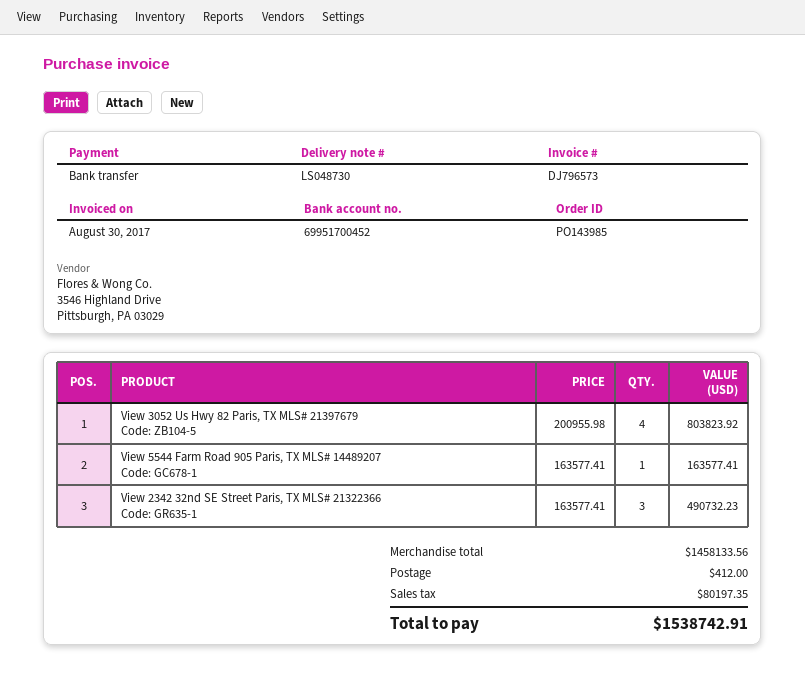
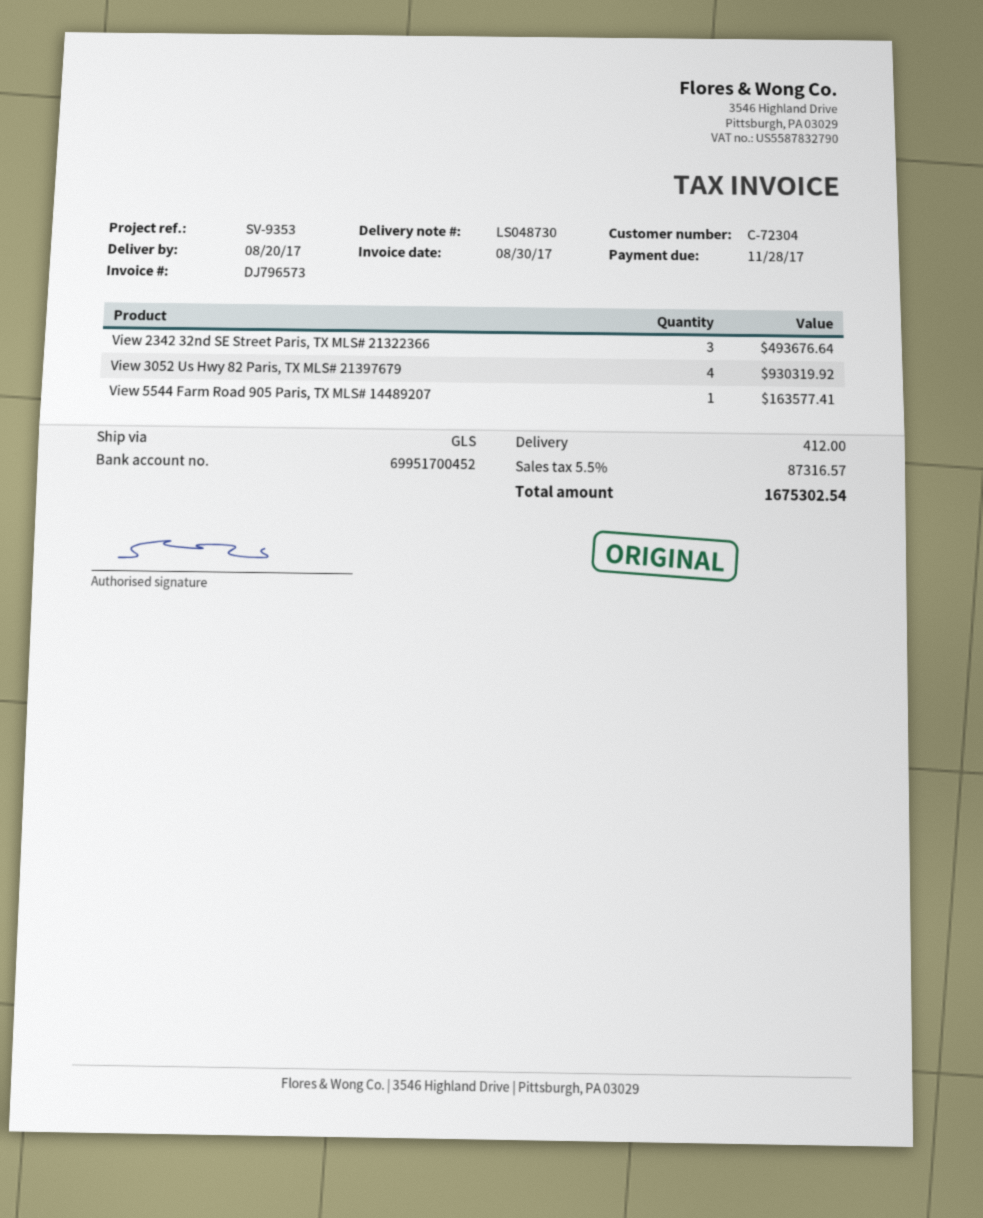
View 3052 Us Hwy 82 Paris, TX MLS# 21397679: 4 for 803823.92 -> 4 for 930319.92
View 2342 32nd SE Street Paris, TX MLS# 21322366: 3 for 490732.23 -> 3 for 493676.64
tax: 80197.35 -> 87316.57
total: 1538742.91 -> 1675302.54

